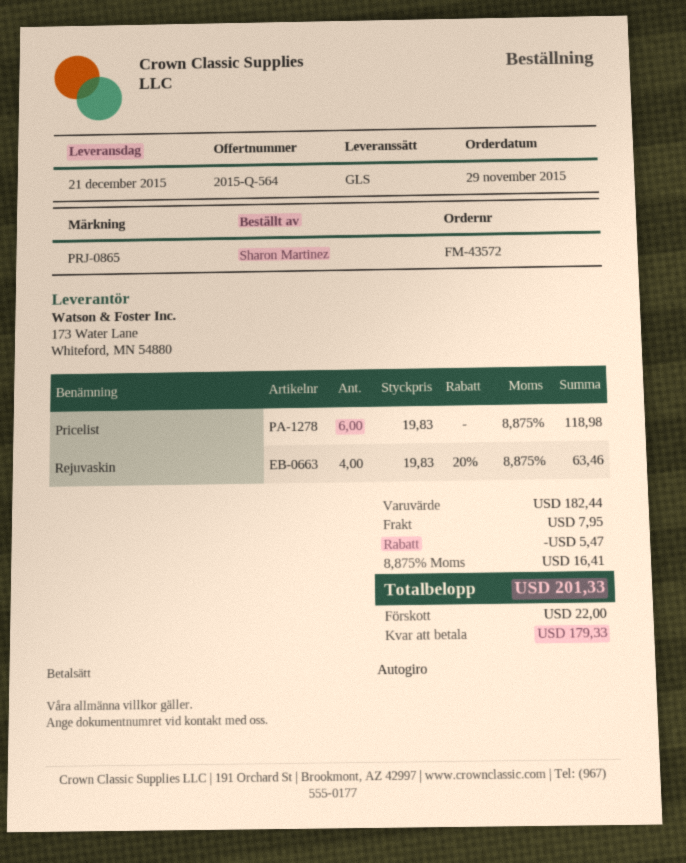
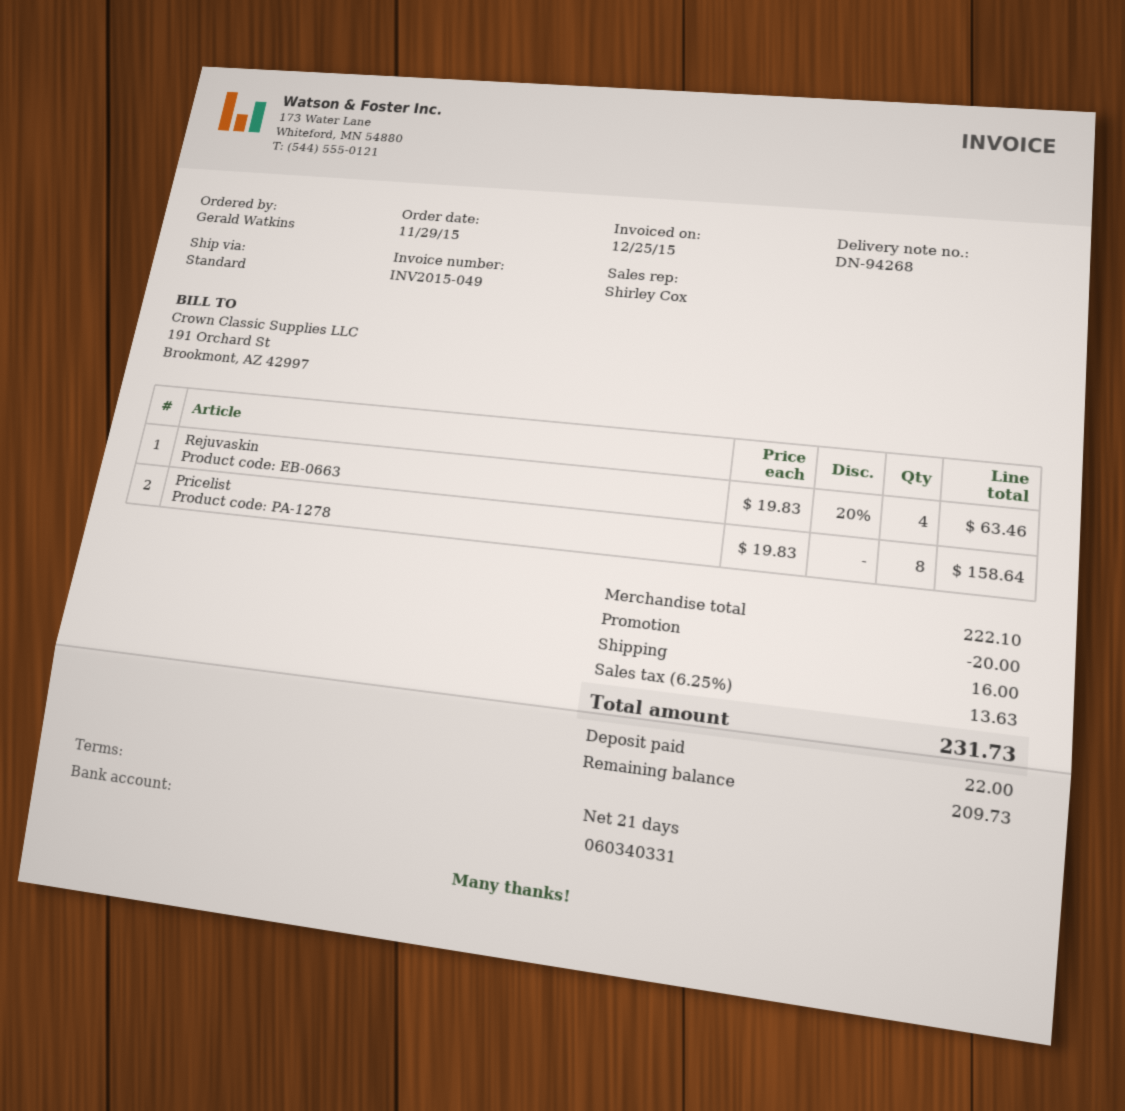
ordered by: Sharon Martinez -> Gerald Watkins
shipping method: GLS -> standard
Pricelist: 6 x 19.83 = 118.98 -> 8 x 19.83 = 158.64
subtotal: 182.44 -> 222.10
discount: 5.47 -> 20.00
shipping: 7.95 -> 16.00
tax: 8.875% = 16.41 -> 6.25% = 13.63
total: 201.33 -> 231.73
balance: 179.33 -> 209.73

